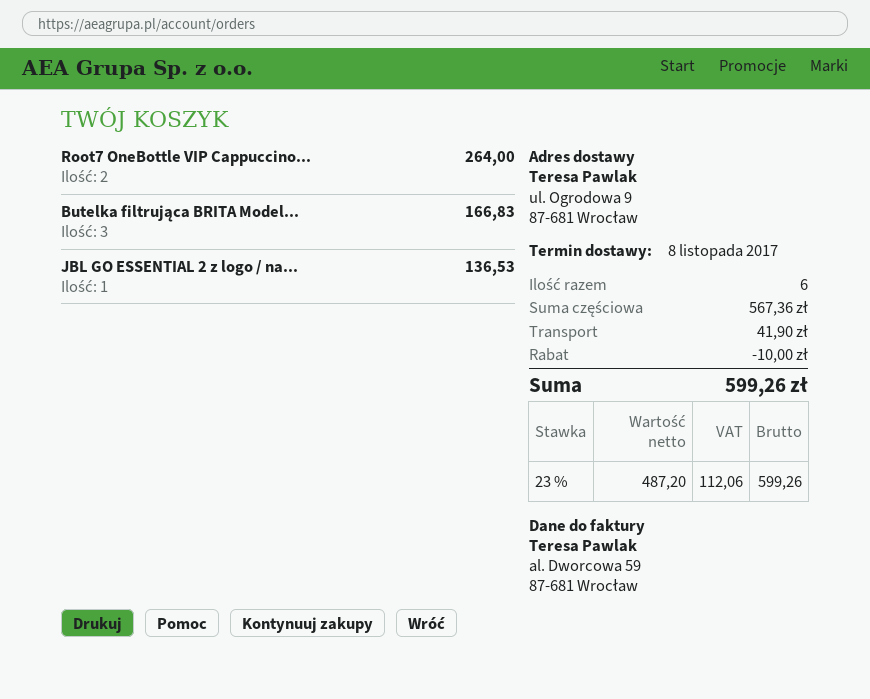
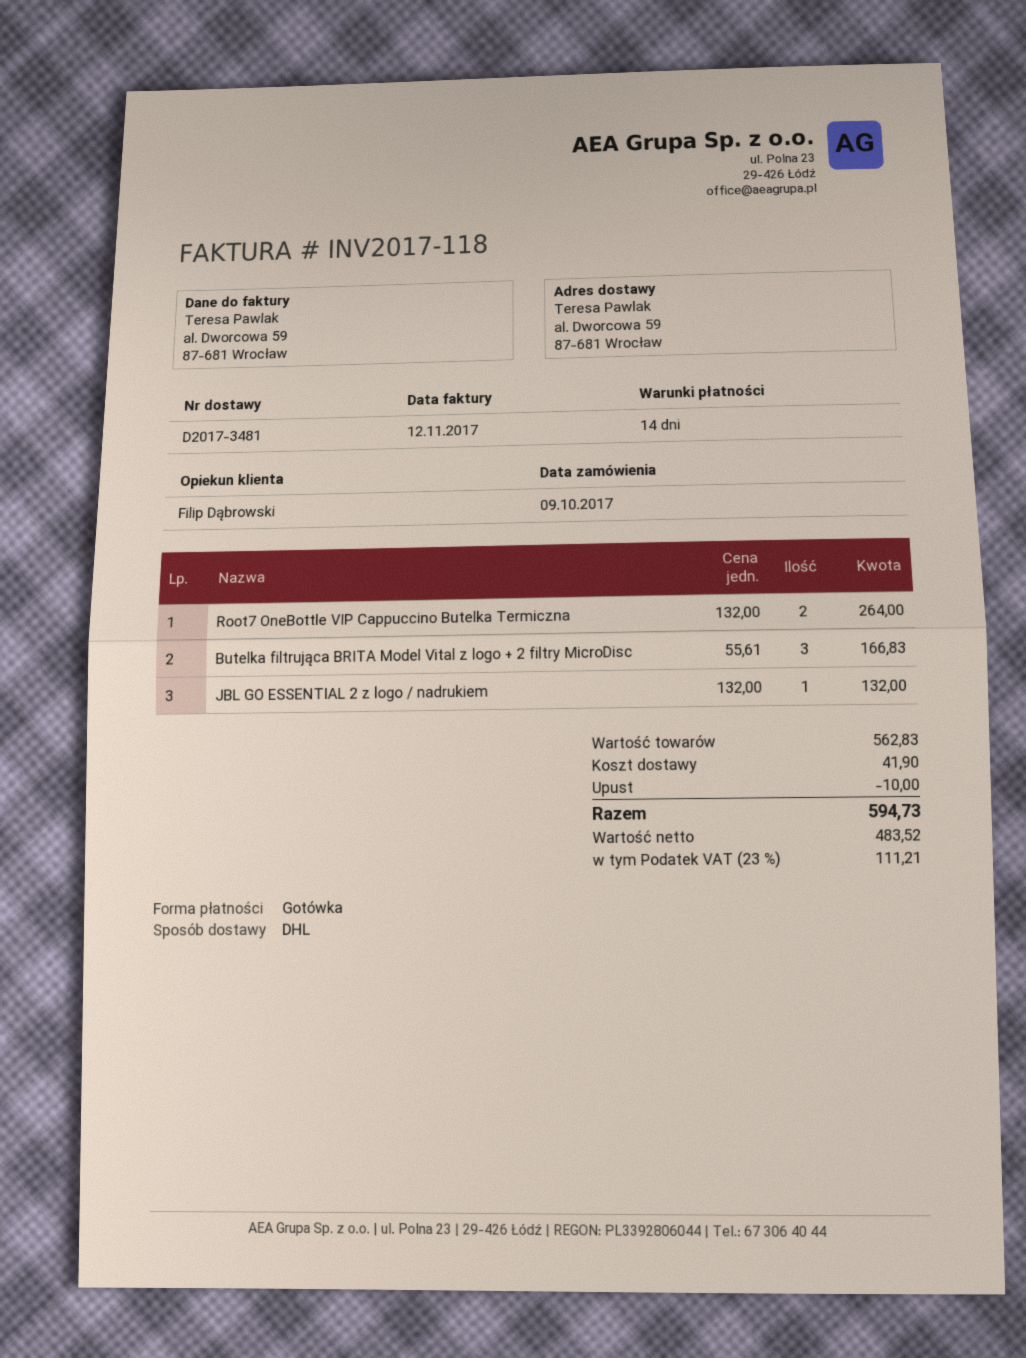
ship to: ul. Ogrodowa 9, 87-681 Wrocław -> al. Dworcowa 59, 87-681 Wrocław
JBL GO ESSENTIAL 2 z logo / na...: 1 for 136.53 -> 1 for 132.00
subtotal: 567.36 -> 562.83
net: 487.20 -> 483.52
tax: 23% = 112.06 -> 23% = 111.21
total: 599.26 -> 594.73

